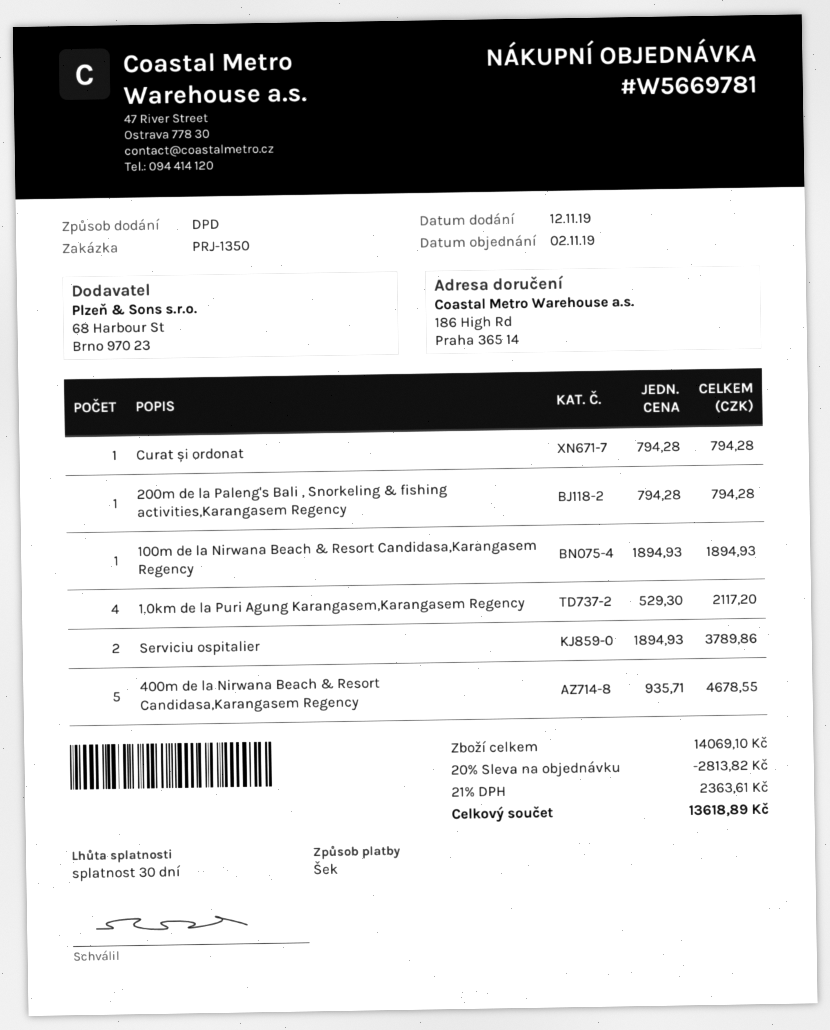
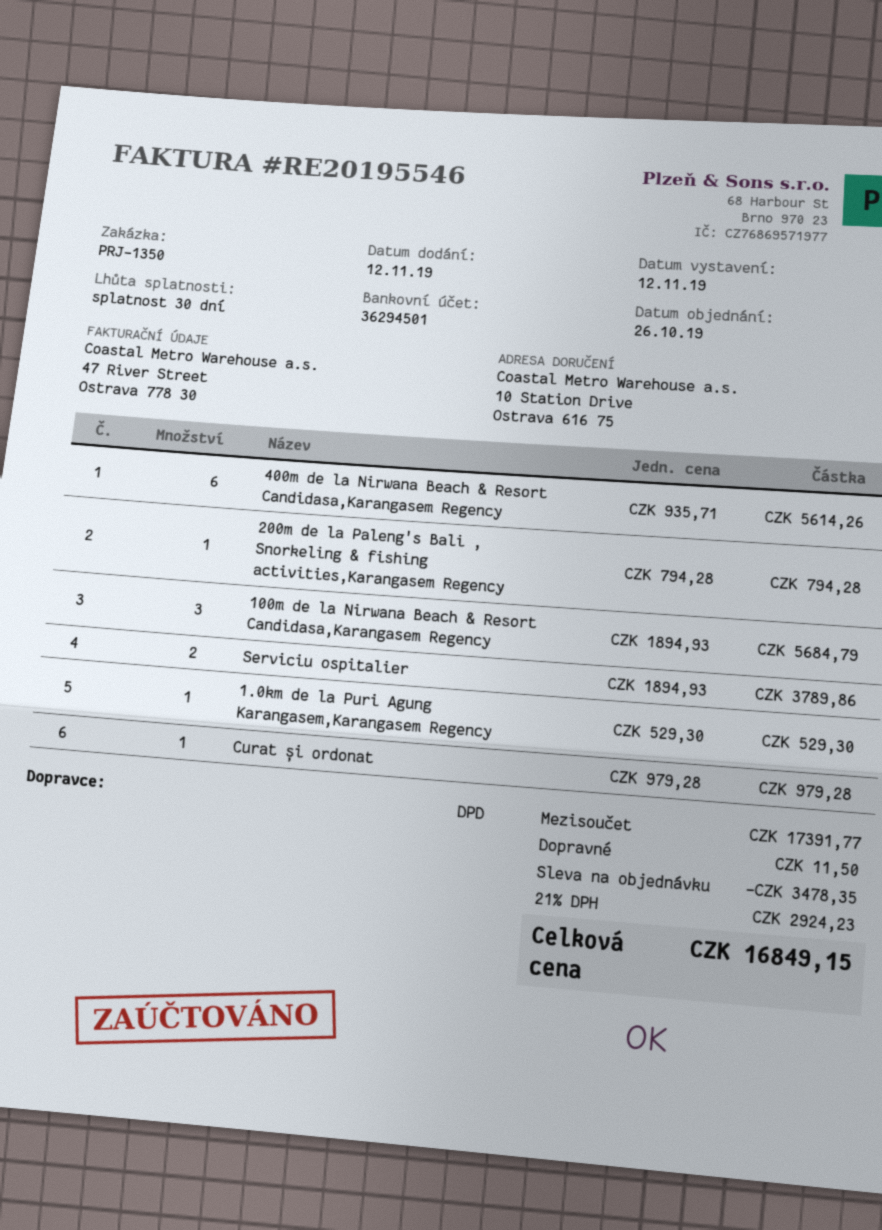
order date: 2019-11-02 -> 2019-10-26
ship to: 186 High Rd, Praha 365 14 -> 10 Station Drive, Ostrava 616 75
Curat și ordonat: 1 x 794.28 = 794.28 -> 1 x 979.28 = 979.28
100m de la Nirwana Beach & Resort Candidasa,Karangasem Regency: 1 x 1894.93 = 1894.93 -> 3 x 1894.93 = 5684.79
1.0km de la Puri Agung Karangasem,Karangasem Regency: 4 x 529.30 = 2117.20 -> 1 x 529.30 = 529.30
400m de la Nirwana Beach & Resort Candidasa,Karangasem Regency: 5 x 935.71 = 4678.55 -> 6 x 935.71 = 5614.26
subtotal: 14069.10 -> 17391.77
discount: 2813.82 -> 3478.35
shipping: none -> 11.50
tax: 21% = 2363.61 -> 21% = 2924.23
total: 13618.89 -> 16849.15

